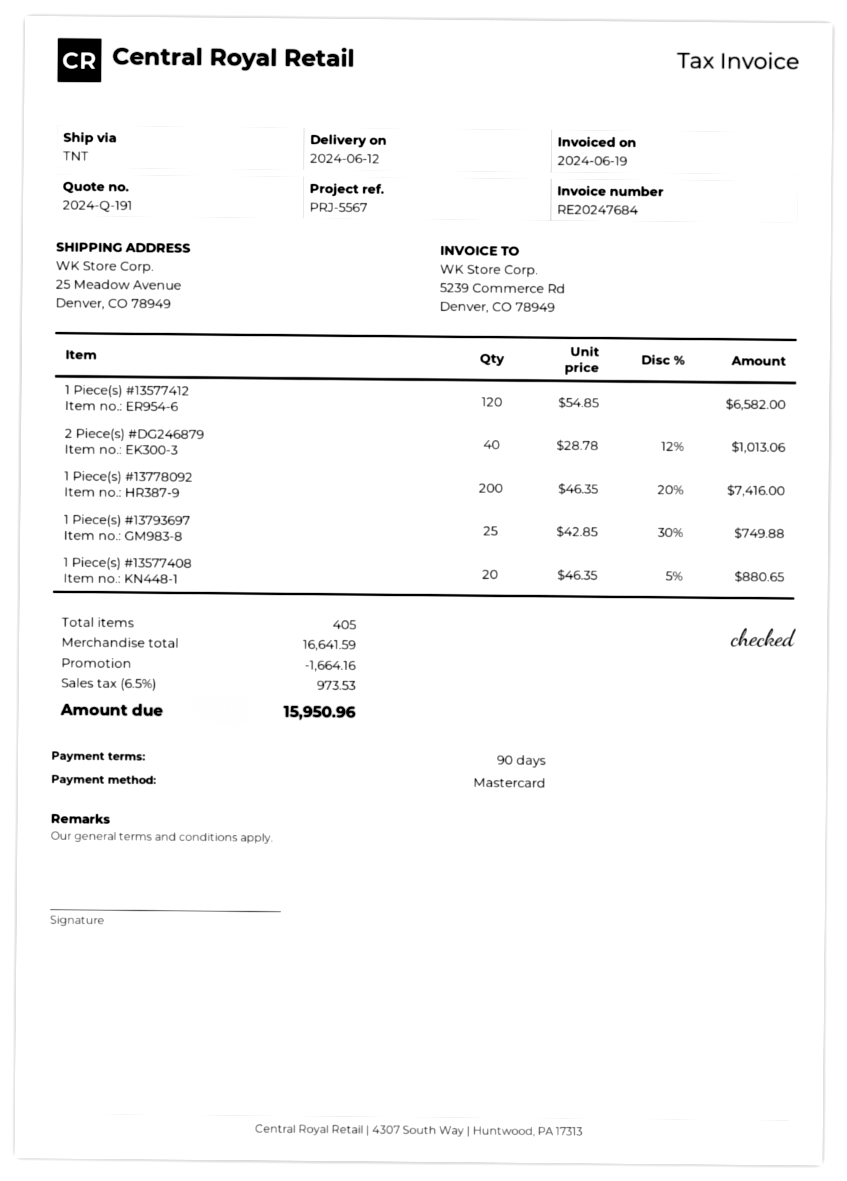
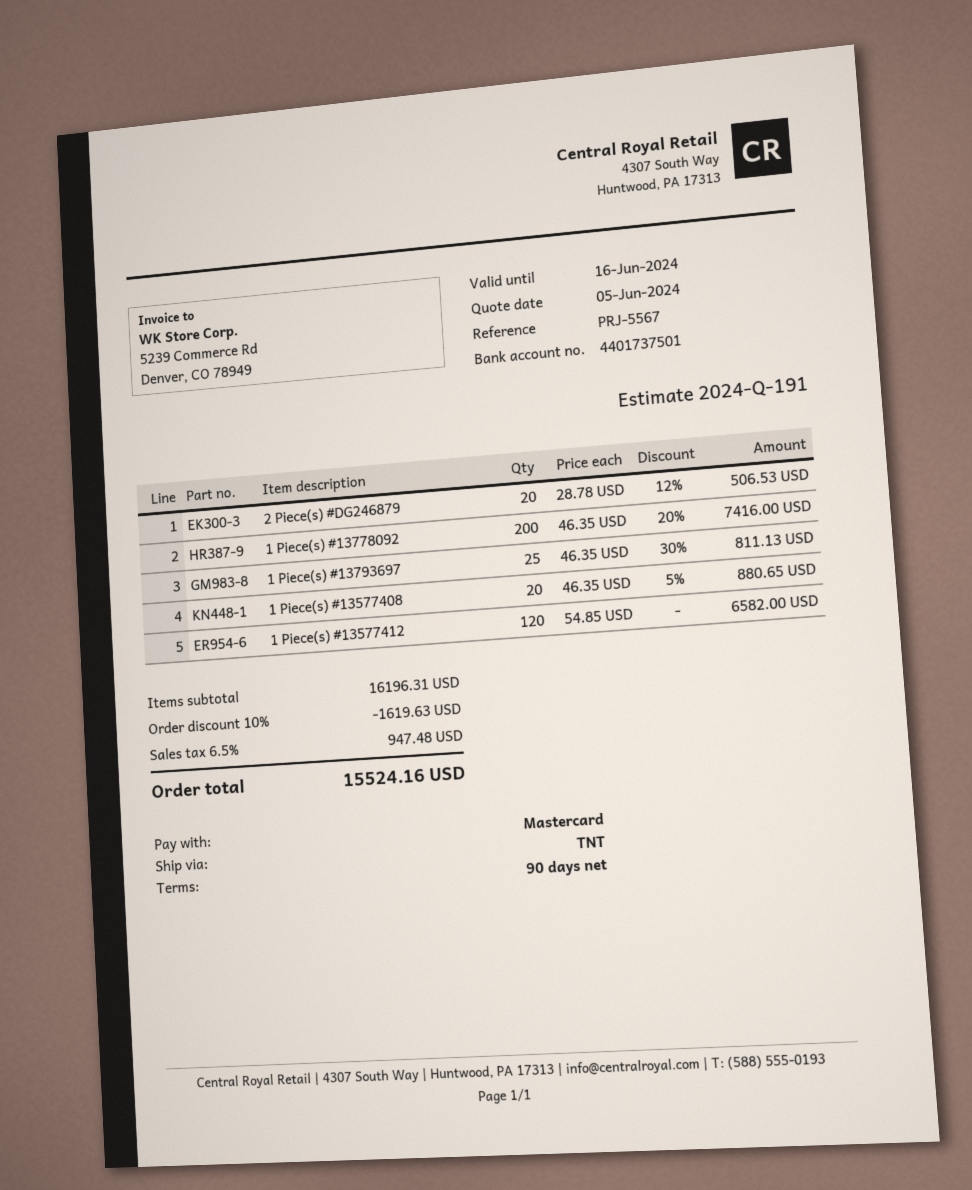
2 Piece(s) #DG246879: 40 x 28.78 - 12% = 1013.06 -> 20 x 28.78 - 12% = 506.53
1 Piece(s) #13793697: 25 x 42.85 - 30% = 749.88 -> 25 x 46.35 - 30% = 811.13
subtotal: 16641.59 -> 16196.31
discount: 1664.16 -> 1619.63
tax: 6.5% = 973.53 -> 6.5% = 947.48
total: 15950.96 -> 15524.16

